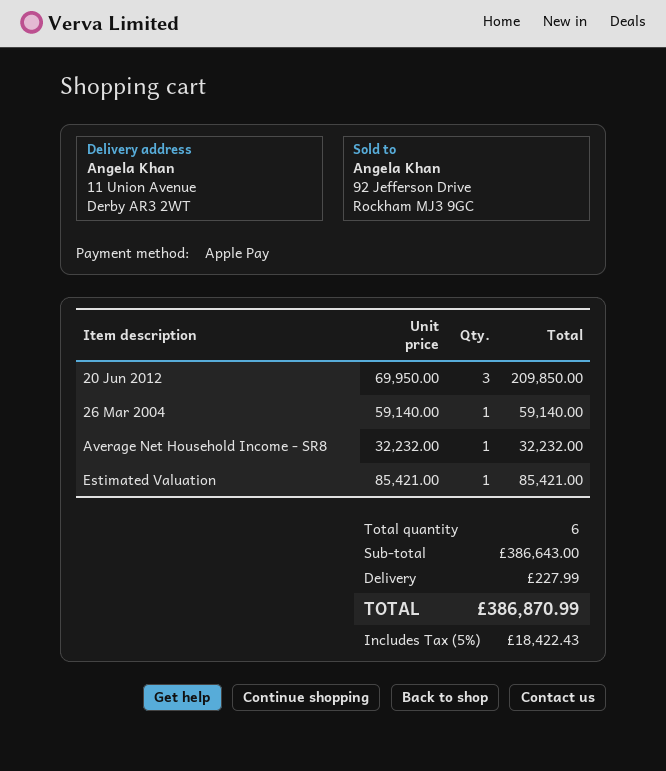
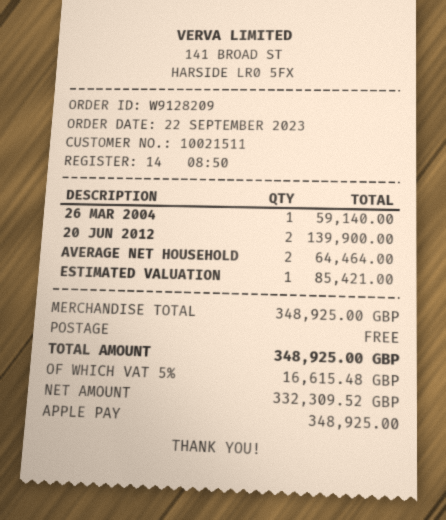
20 Jun 2012: 3 for 209850.00 -> 2 for 139900.00
Average Net Household Income - SR8: 1 for 32232.00 -> 2 for 64464.00
subtotal: 386643.00 -> 348925.00
shipping: 227.99 -> 0.00
tax: 5% = 18422.43 -> 5% = 16615.48
total: 386870.99 -> 348925.00

